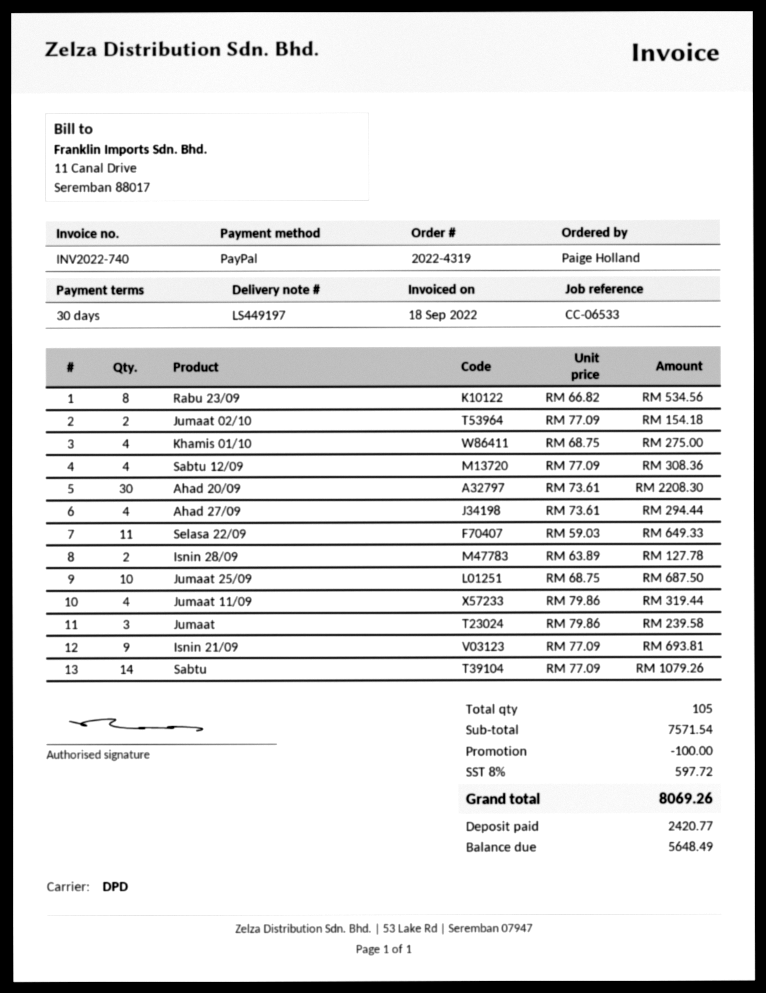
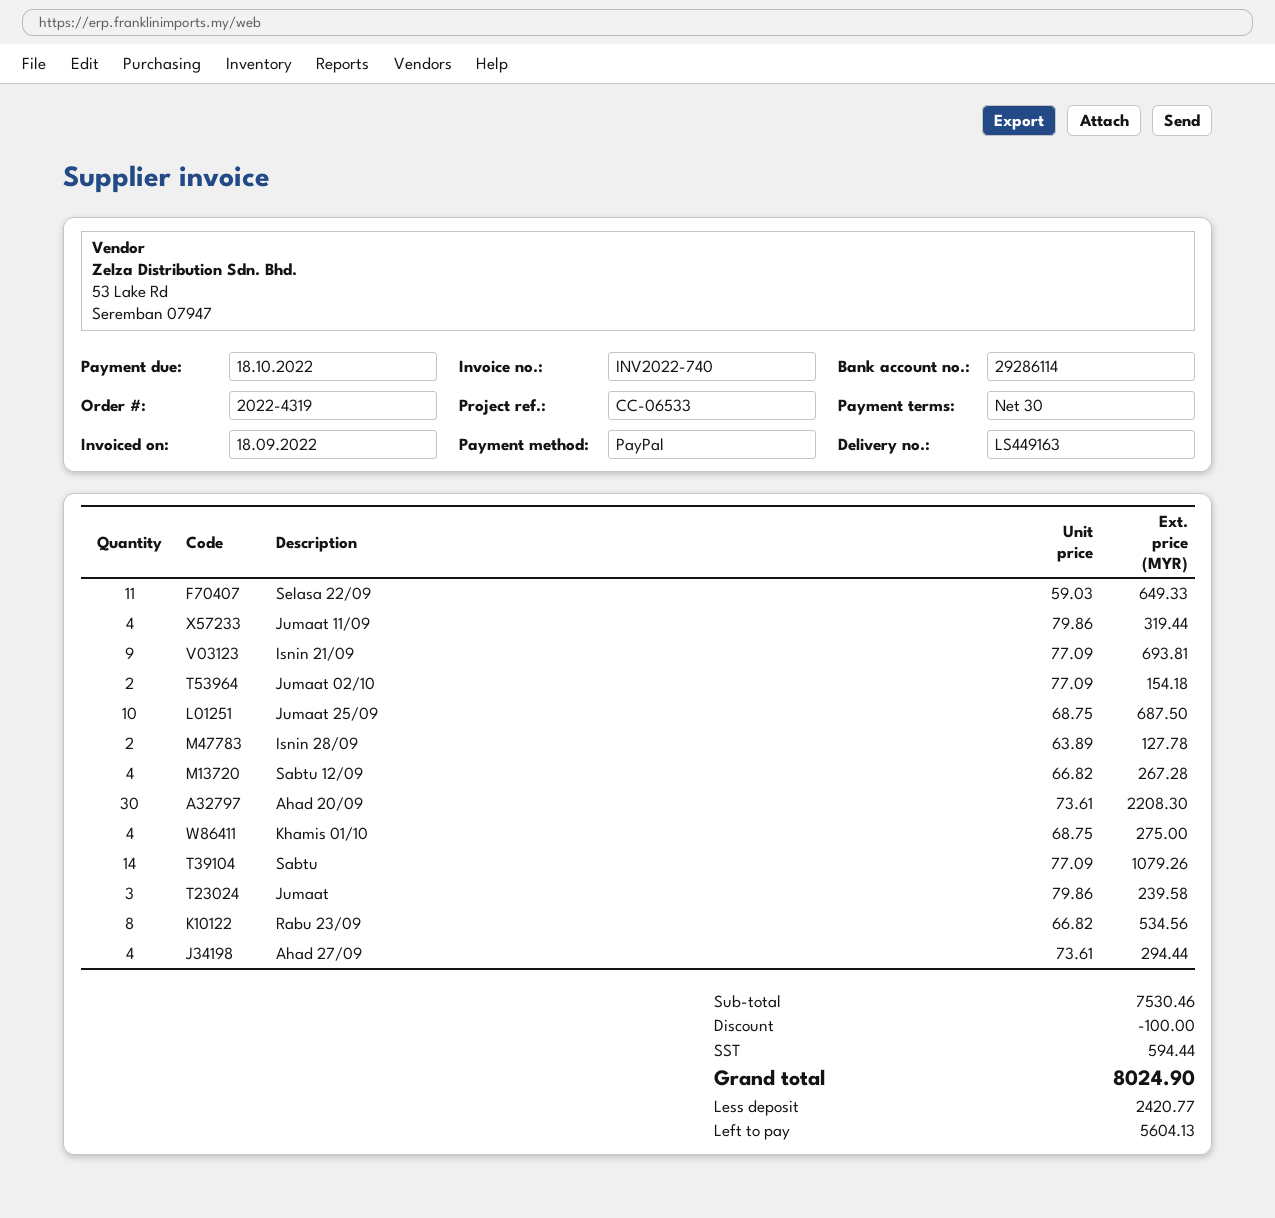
delivery note number: LS449197 -> LS449163
Sabtu 12/09: 4 x 77.09 = 308.36 -> 4 x 66.82 = 267.28
subtotal: 7571.54 -> 7530.46
tax: 597.72 -> 594.44
total: 8069.26 -> 8024.90
balance: 5648.49 -> 5604.13

